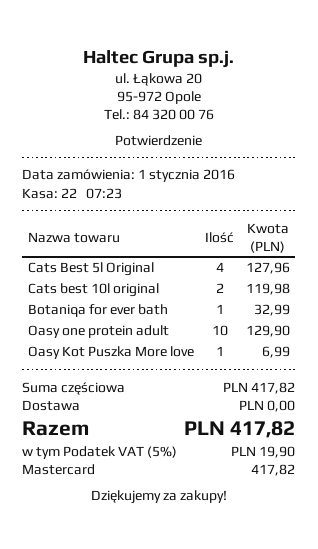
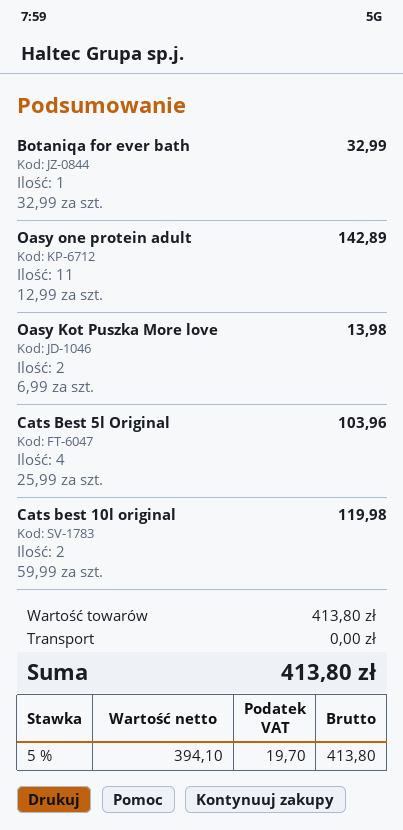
Cats Best 5l Original: 4 for 127.96 -> 4 for 103.96
Oasy one protein adult: 10 for 129.90 -> 11 for 142.89
Oasy Kot Puszka More love: 1 for 6.99 -> 2 for 13.98
subtotal: 417.82 -> 413.80
tax: 5% = 19.90 -> 5% = 19.70
total: 417.82 -> 413.80

